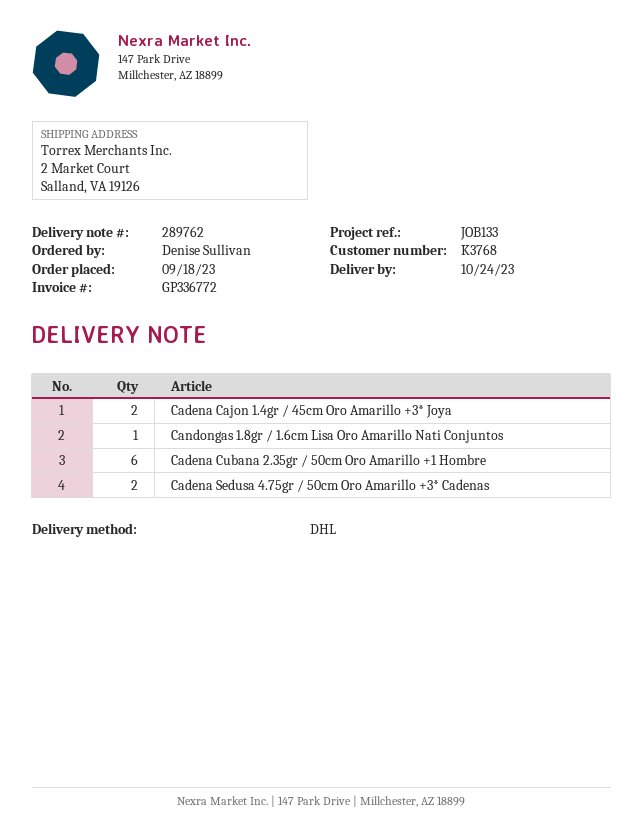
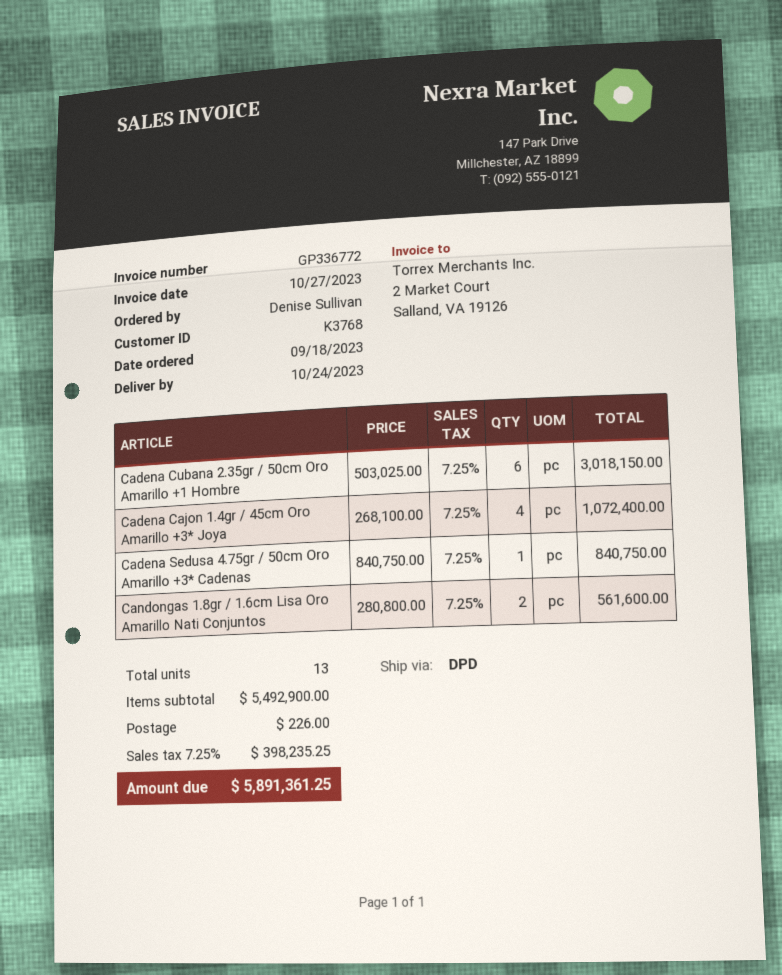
shipping method: DHL -> DPD
Cadena Cajon 1.4gr / 45cm Oro Amarillo +3* Joya: 2 -> 4
Candongas 1.8gr / 1.6cm Lisa Oro Amarillo Nati Conjuntos: 1 -> 2
Cadena Sedusa 4.75gr / 50cm Oro Amarillo +3* Cadenas: 2 -> 1

